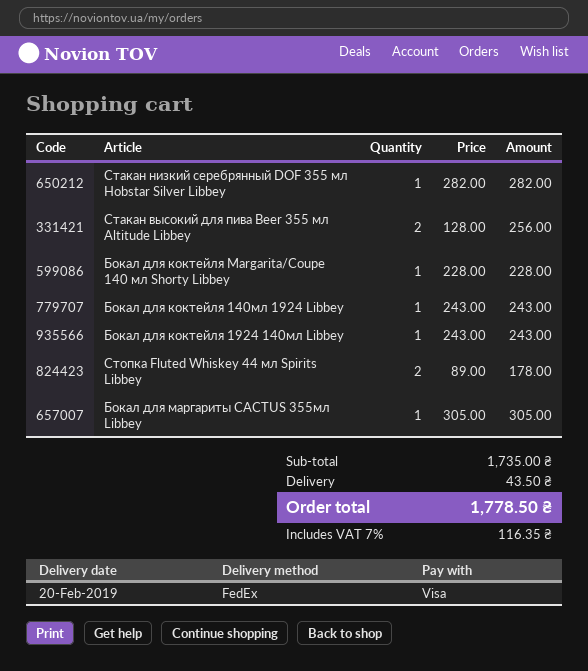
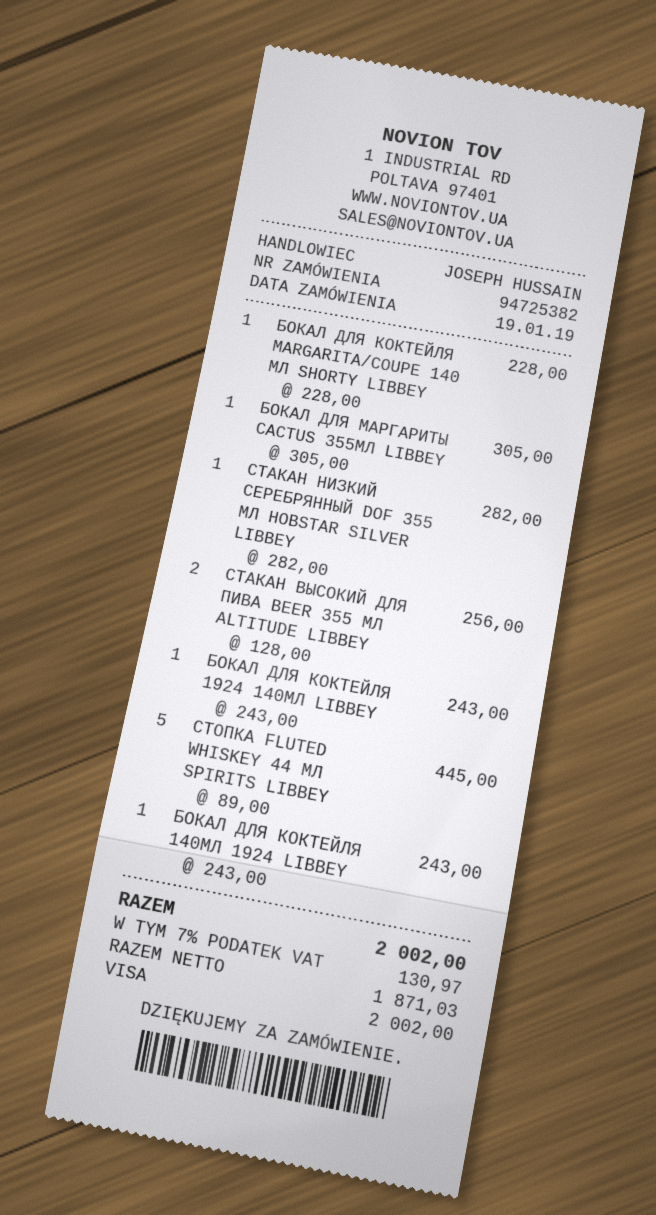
Стопка Fluted Whiskey 44 мл Spirits Libbey: 2 x 89.00 = 178.00 -> 5 x 89.00 = 445.00
shipping: 43.50 -> none
tax: 7% = 116.35 -> 7% = 130.97
total: 1778.50 -> 2002.00

